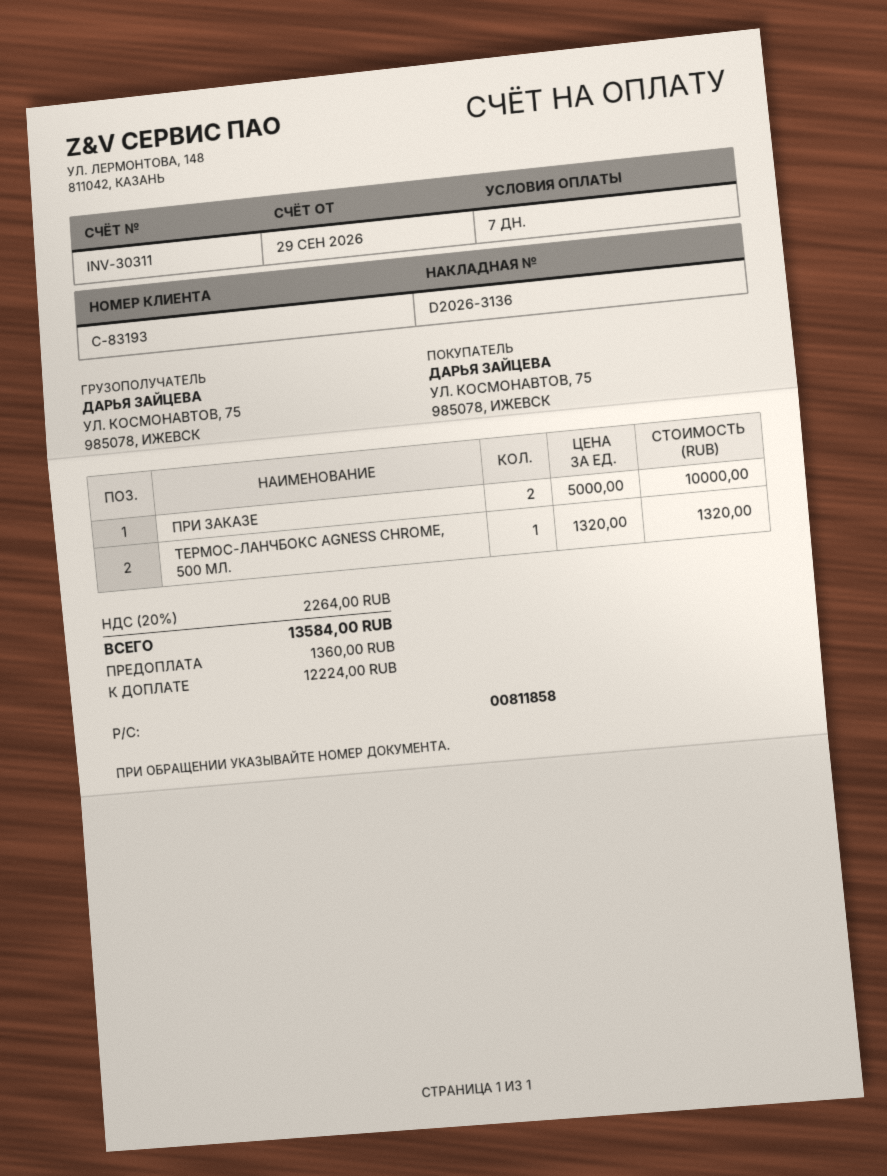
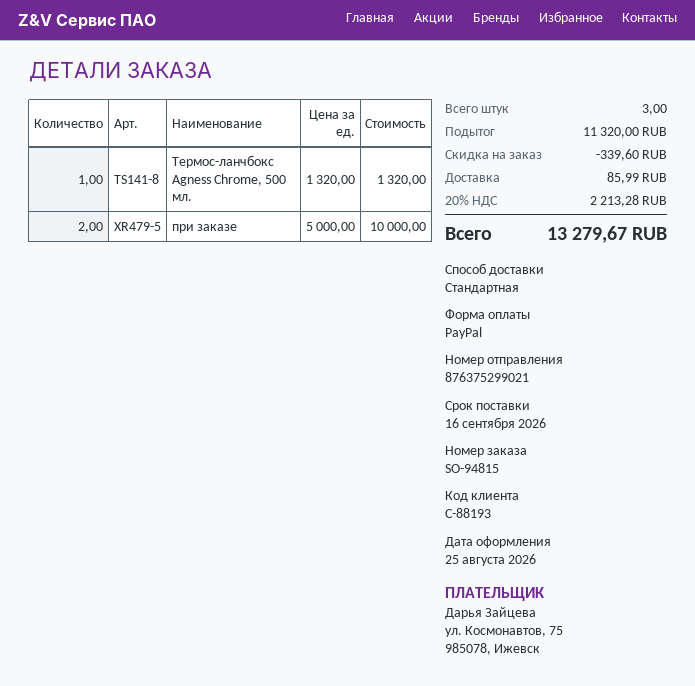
customer number: C-83193 -> C-88193
discount: none -> 339.60
shipping: none -> 85.99
tax: 20% = 2264.00 -> 20% = 2213.28
total: 13584.00 -> 13279.67

